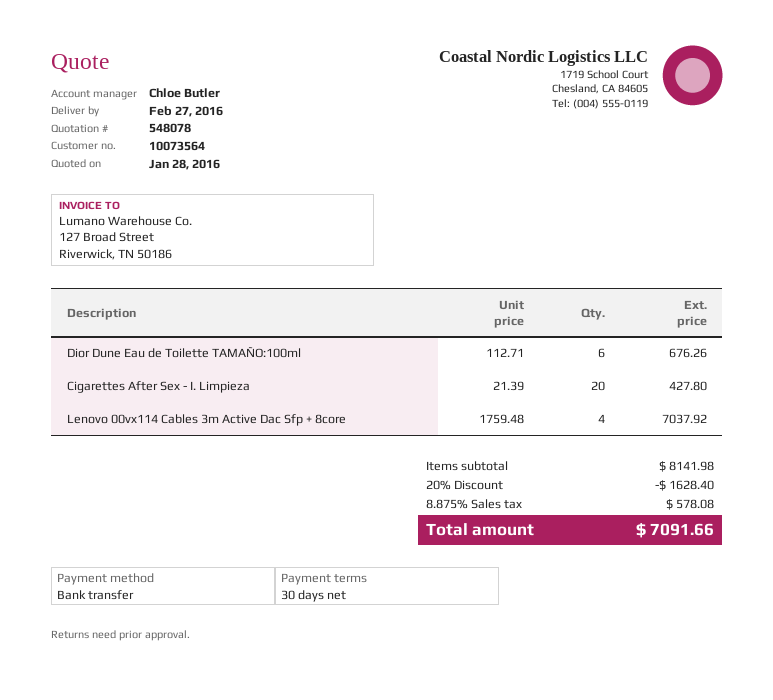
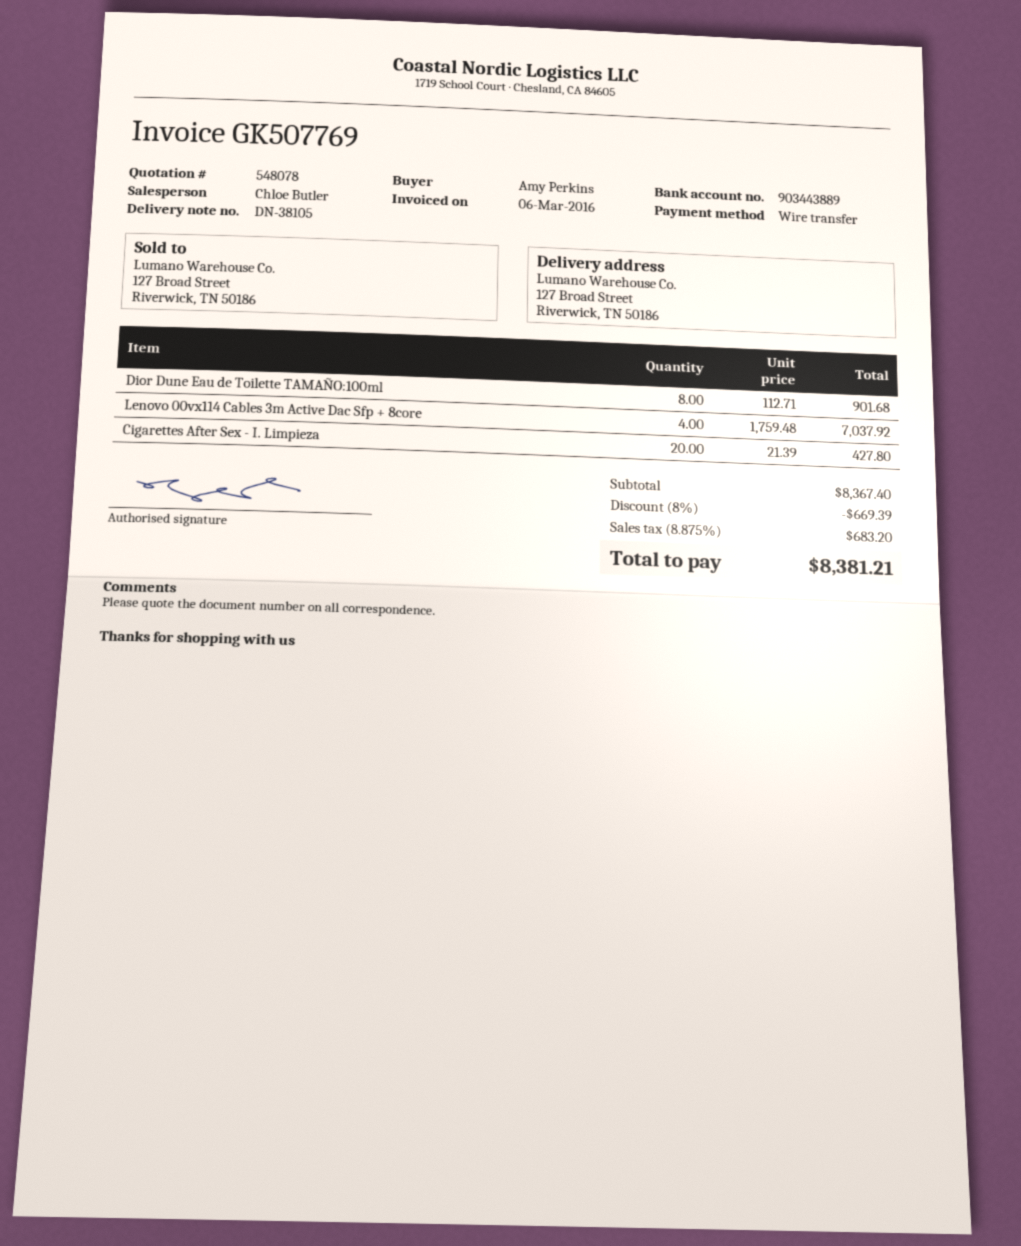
Dior Dune Eau de Toilette TAMAÑO:100ml: 6 x 112.71 = 676.26 -> 8 x 112.71 = 901.68
subtotal: 8141.98 -> 8367.40
discount: 20% = 1628.40 -> 8% = 669.39
tax: 8.875% = 578.08 -> 8.875% = 683.20
total: 7091.66 -> 8381.21

